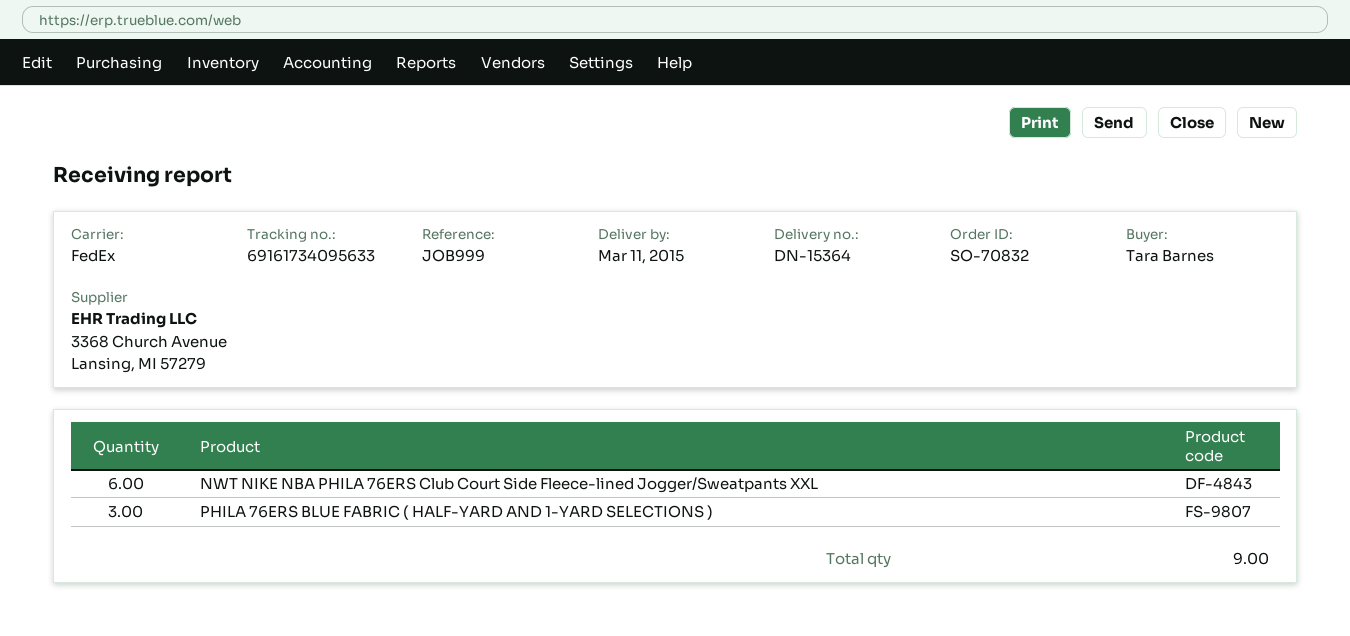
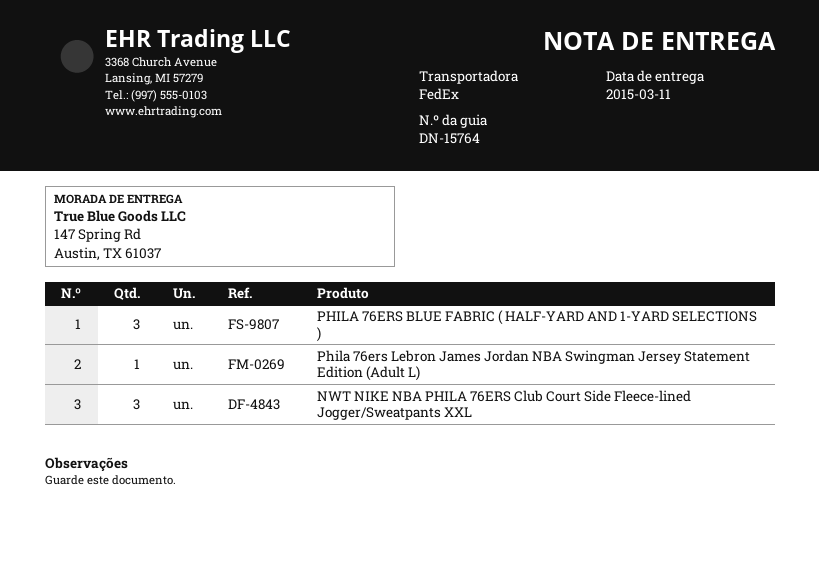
delivery note number: DN-15364 -> DN-15764
NWT NIKE NBA PHILA 76ERS Club Court Side Fleece-lined Jogger/Sweatpants XXL: 6 -> 3
Phila 76ers Lebron James Jordan NBA Swingman Jersey Statement Edition (Adult L): none -> 1

